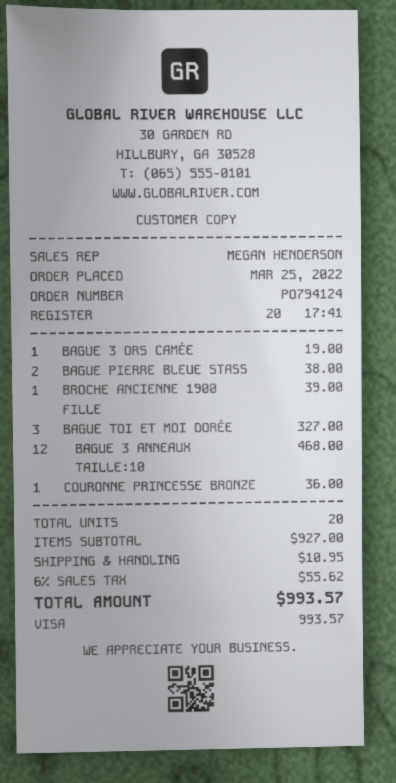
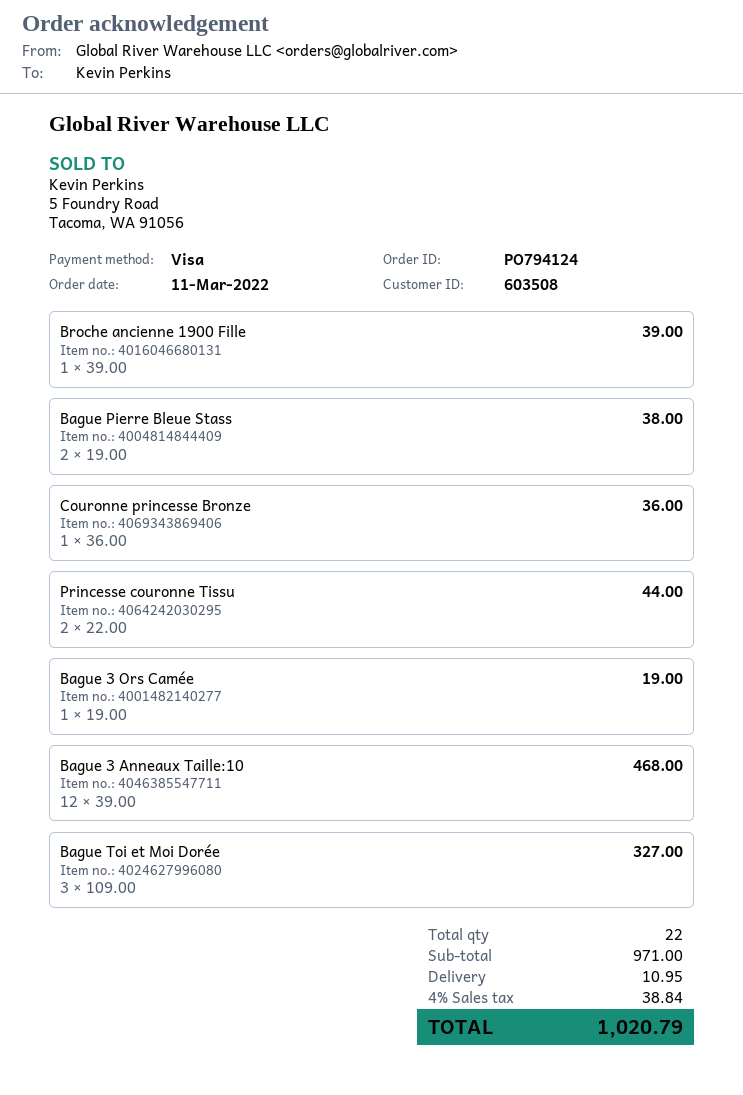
order date: 2022-03-25 -> 2022-03-11
Princesse couronne Tissu: none -> 2 for 44.00
total quantity: 20 -> 22
subtotal: 927.00 -> 971.00
tax: 6% = 55.62 -> 4% = 38.84
total: 993.57 -> 1020.79

